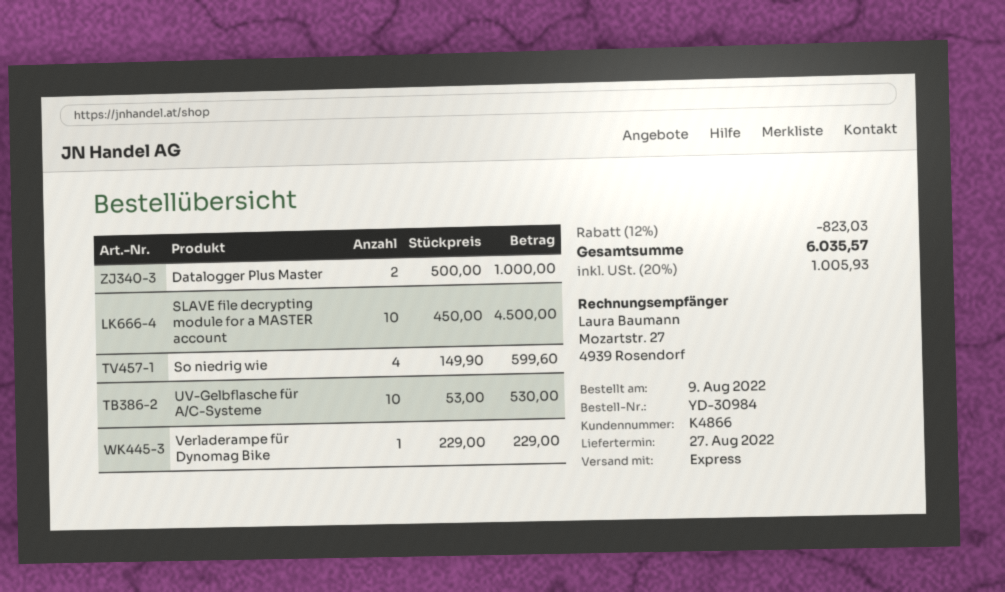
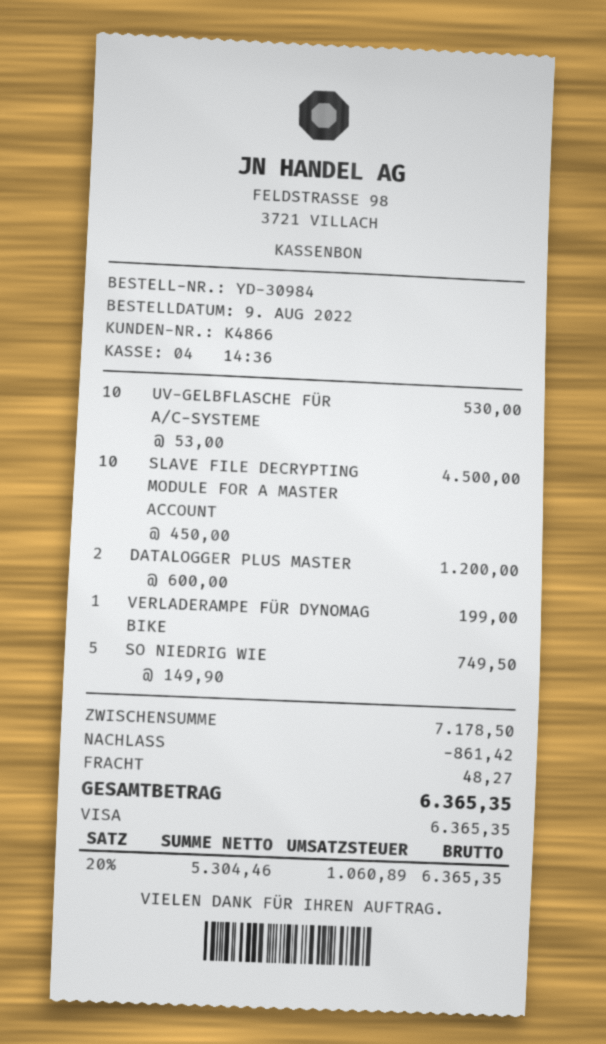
Datalogger Plus Master: 2 x 500.00 = 1000.00 -> 2 x 600.00 = 1200.00
So niedrig wie: 4 x 149.90 = 599.60 -> 5 x 149.90 = 749.50
Verladerampe für Dynomag Bike: 1 x 229.00 = 229.00 -> 1 x 199.00 = 199.00
discount: 823.03 -> 861.42
shipping: none -> 48.27
tax: 20% = 1005.93 -> 20% = 1060.89
total: 6035.57 -> 6365.35

